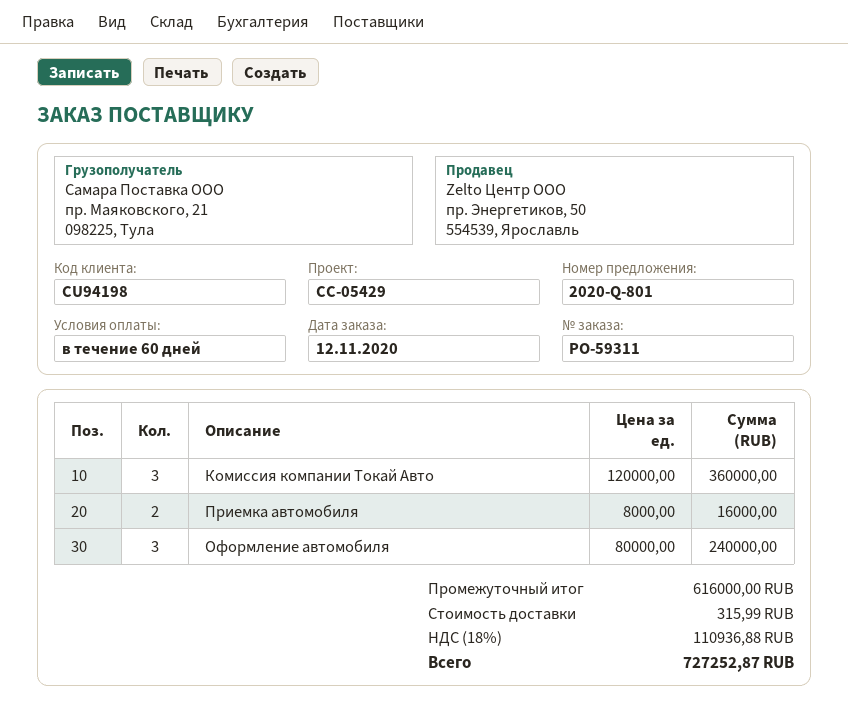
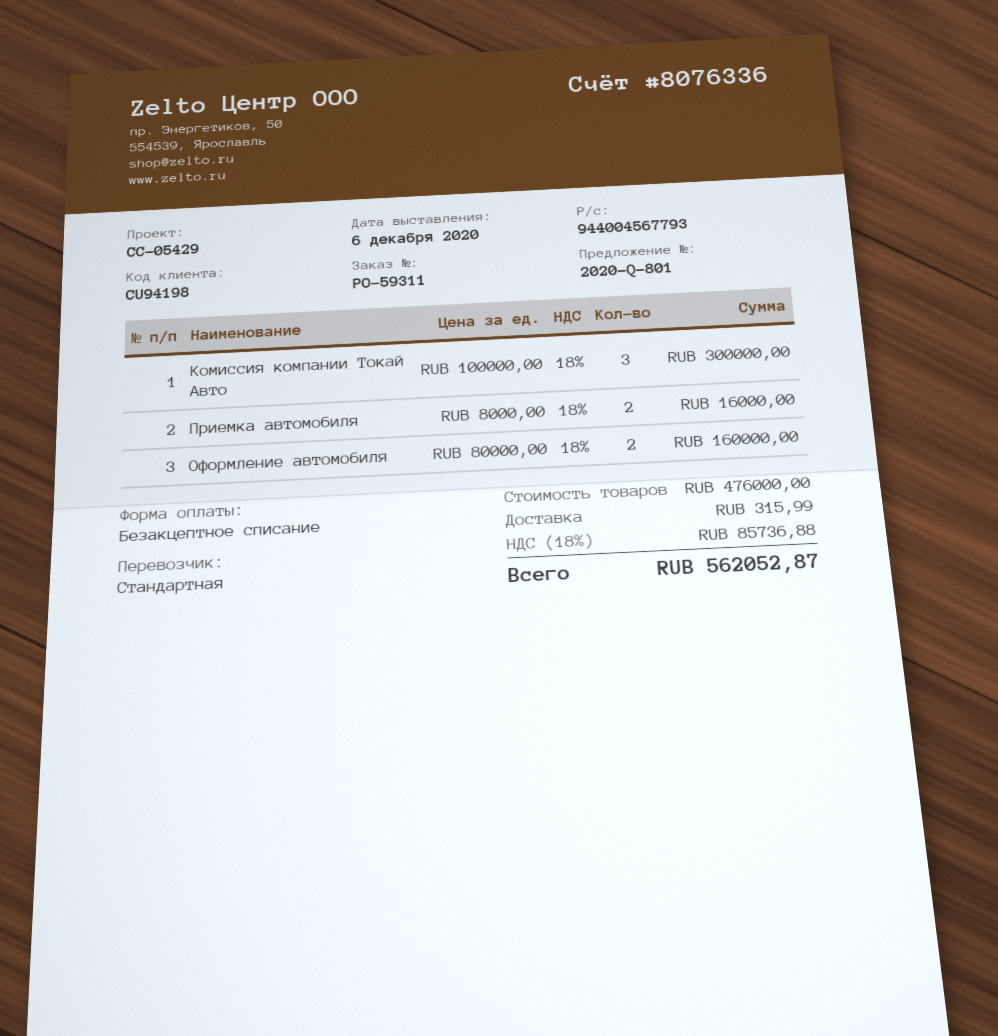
Комиссия компании Токай Авто: 3 x 120000.00 = 360000.00 -> 3 x 100000.00 = 300000.00
Оформление автомобиля: 3 x 80000.00 = 240000.00 -> 2 x 80000.00 = 160000.00
subtotal: 616000.00 -> 476000.00
tax: 18% = 110936.88 -> 18% = 85736.88
total: 727252.87 -> 562052.87

